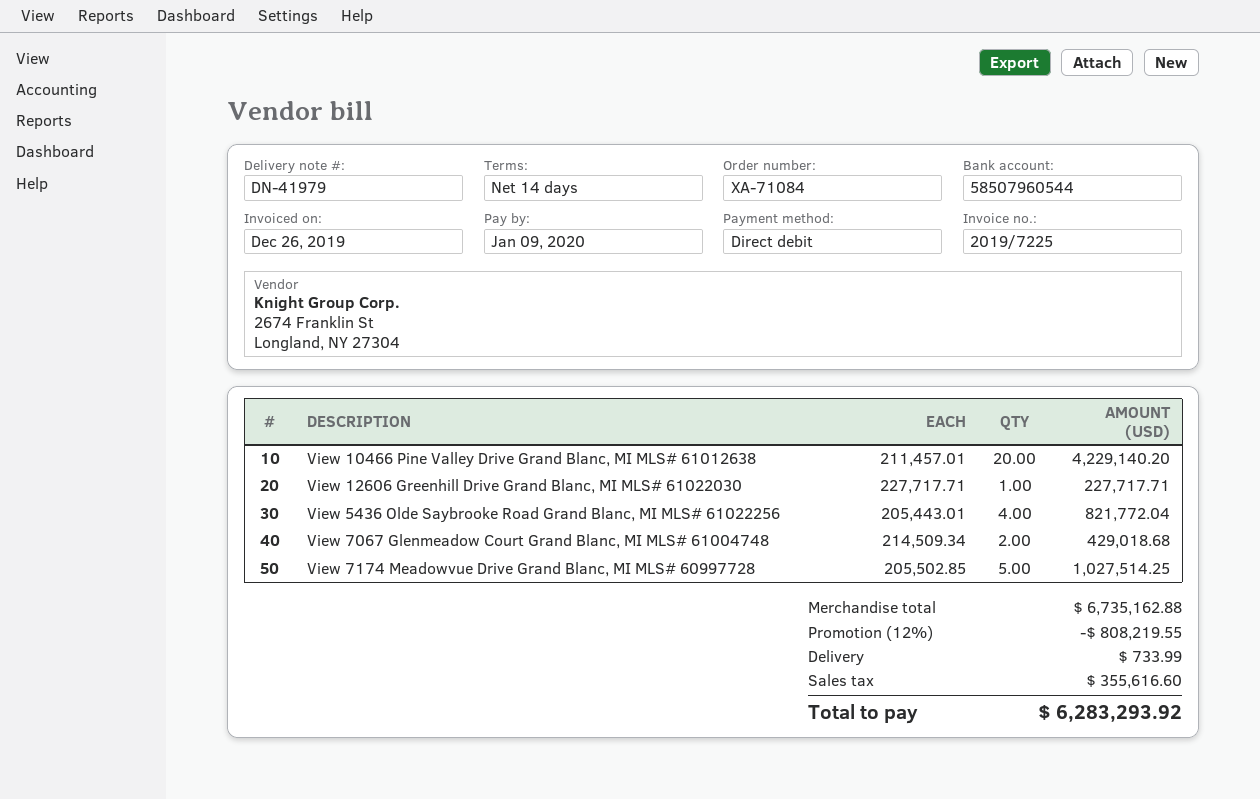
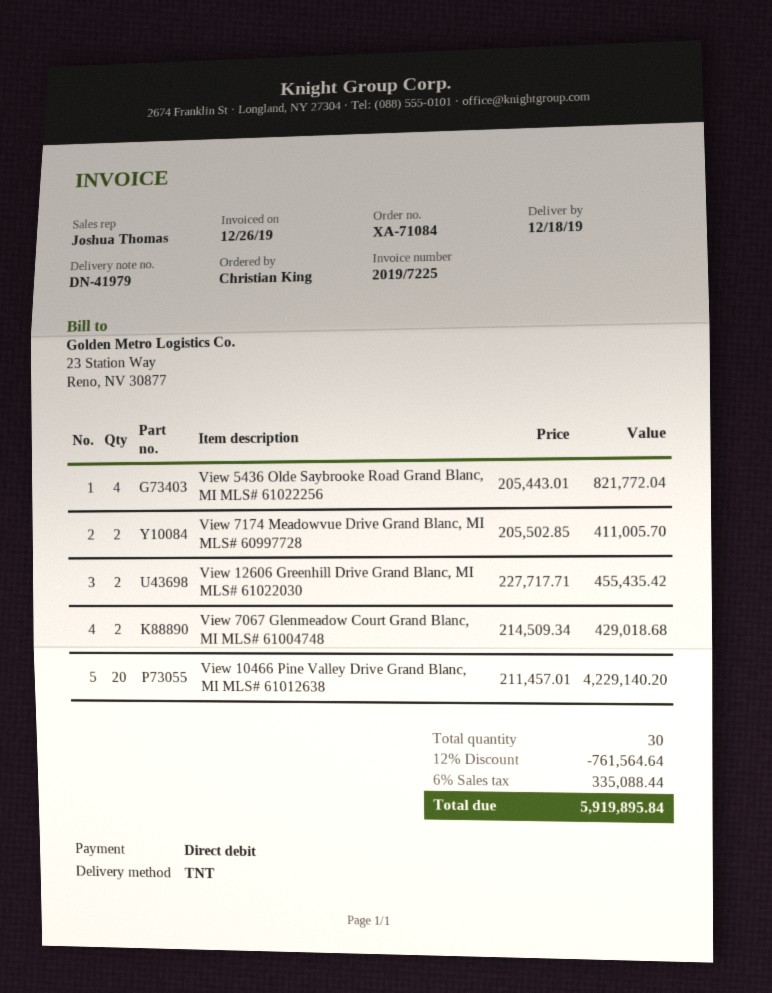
View 12606 Greenhill Drive Grand Blanc, MI MLS# 61022030: 1 x 227717.71 = 227717.71 -> 2 x 227717.71 = 455435.42
View 7174 Meadowvue Drive Grand Blanc, MI MLS# 60997728: 5 x 205502.85 = 1027514.25 -> 2 x 205502.85 = 411005.70
discount: 12% = 808219.55 -> 12% = 761564.64
shipping: 733.99 -> none
tax: 355616.60 -> 335088.44
total: 6283293.92 -> 5919895.84

